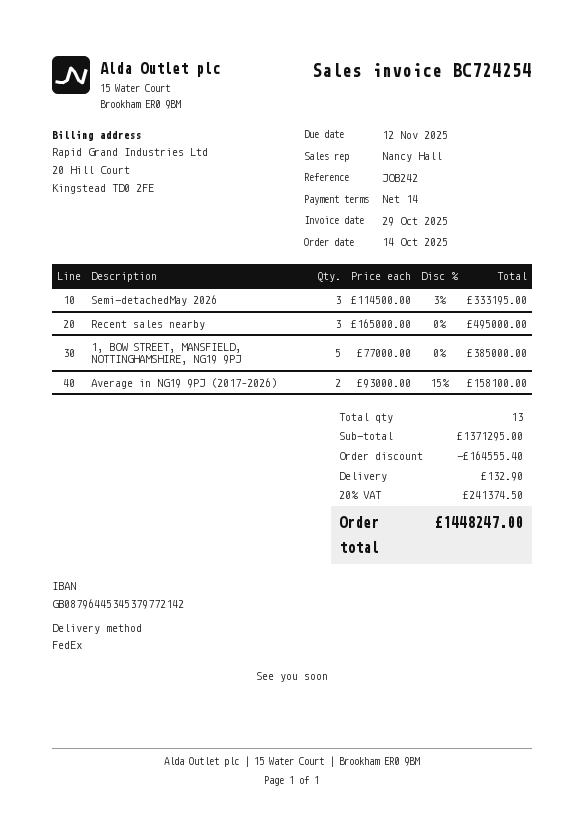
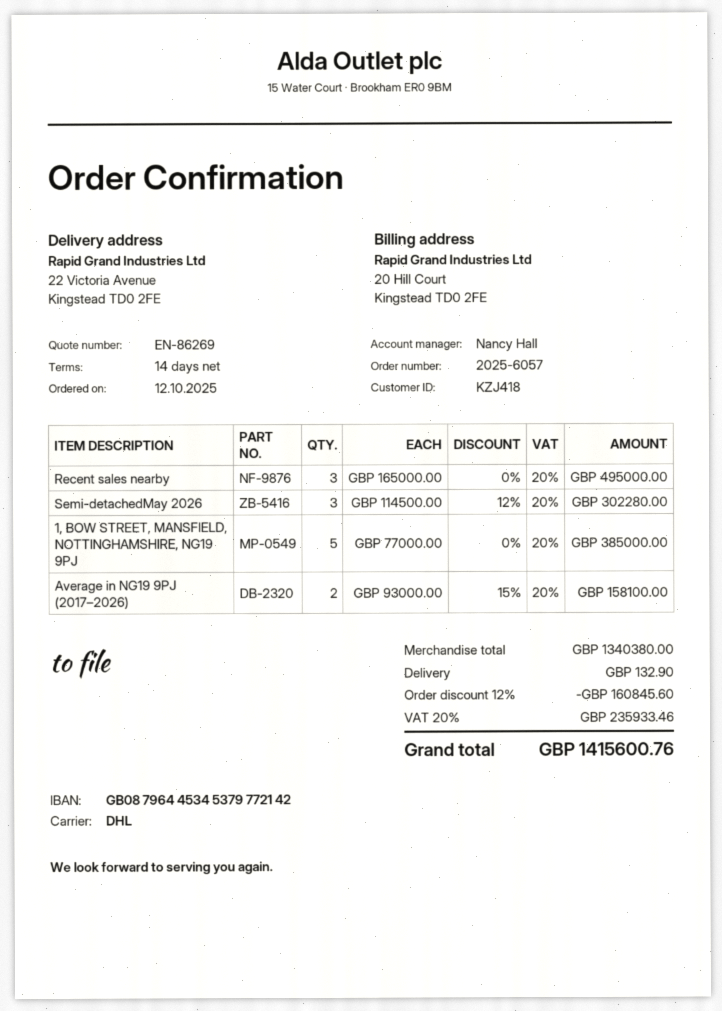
order date: 2025-10-14 -> 2025-10-12
shipping method: FedEx -> DHL
Semi-detachedMay 2026: 3 x 114500.00 - 3% = 333195.00 -> 3 x 114500.00 - 12% = 302280.00
subtotal: 1371295.00 -> 1340380.00
discount: 164555.40 -> 160845.60
tax: 20% = 241374.50 -> 20% = 235933.46
total: 1448247.00 -> 1415600.76

